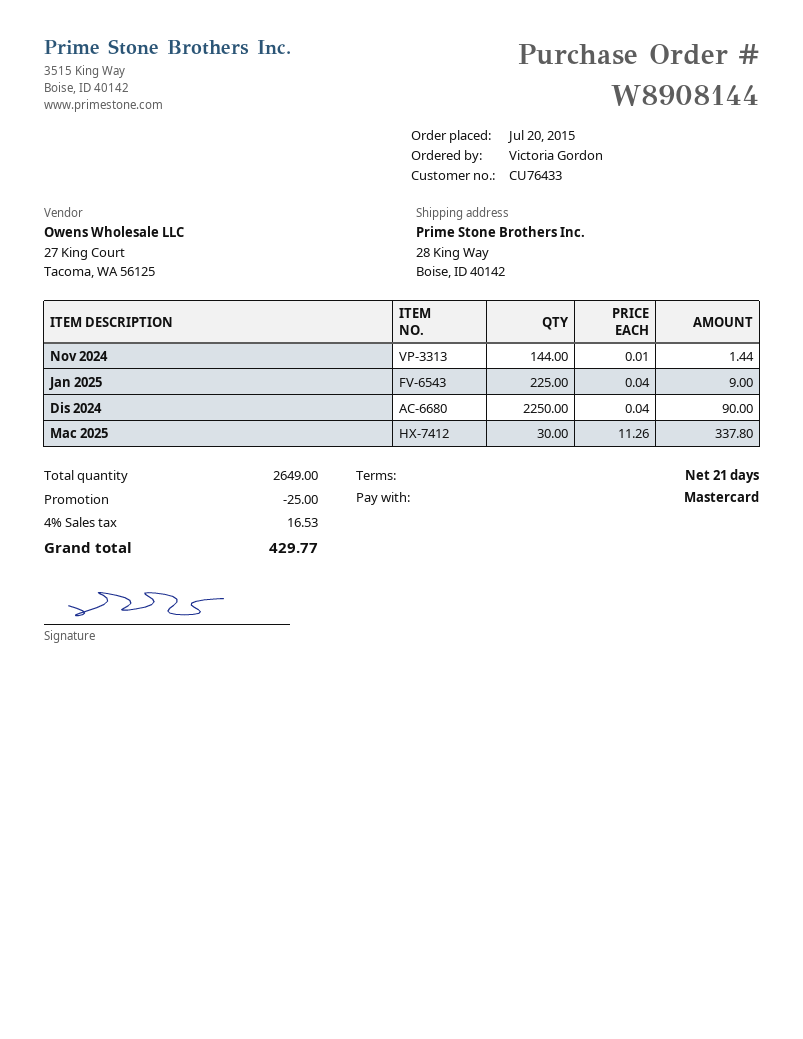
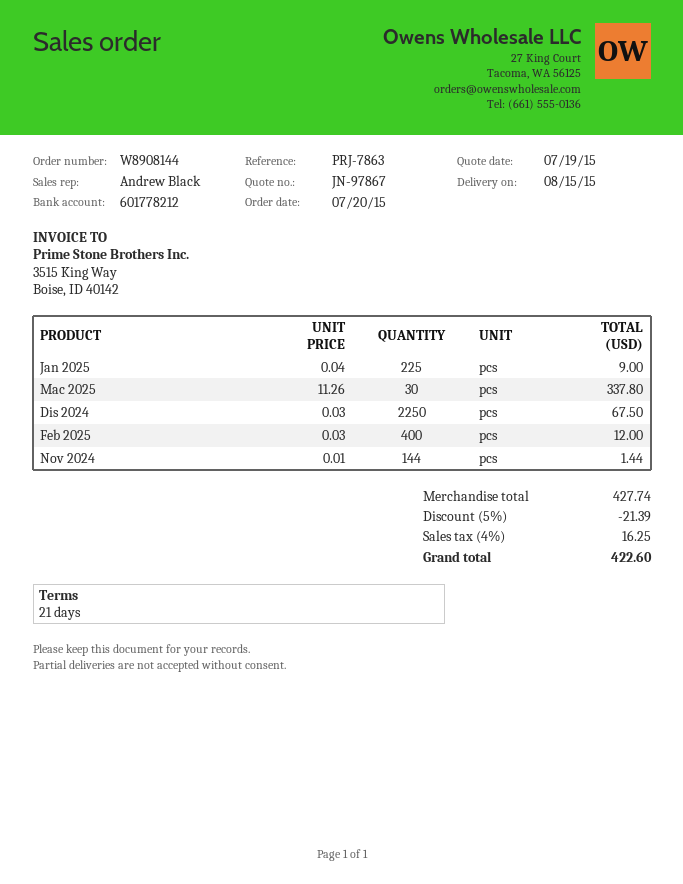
Dis 2024: 2250 x 0.04 = 90.00 -> 2250 x 0.03 = 67.50
Feb 2025: none -> 400 x 0.03 = 12.00
discount: 25.00 -> 21.39
tax: 4% = 16.53 -> 4% = 16.25
total: 429.77 -> 422.60

